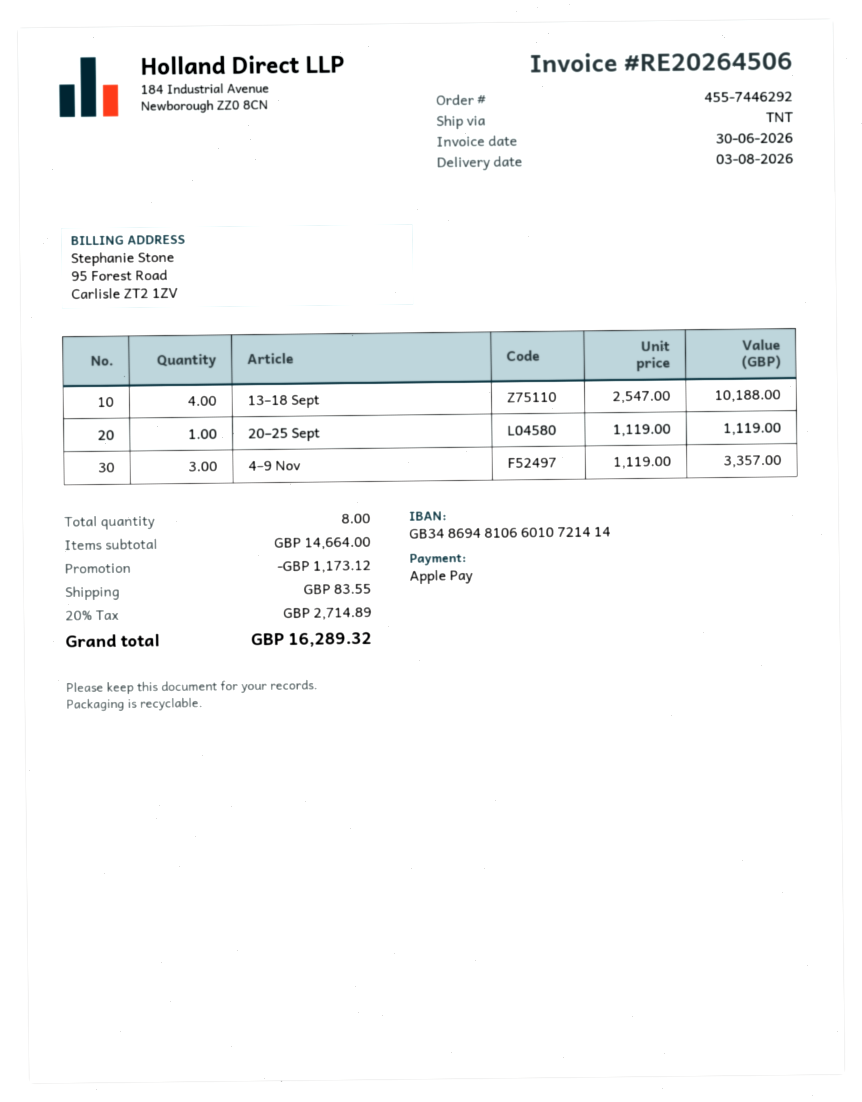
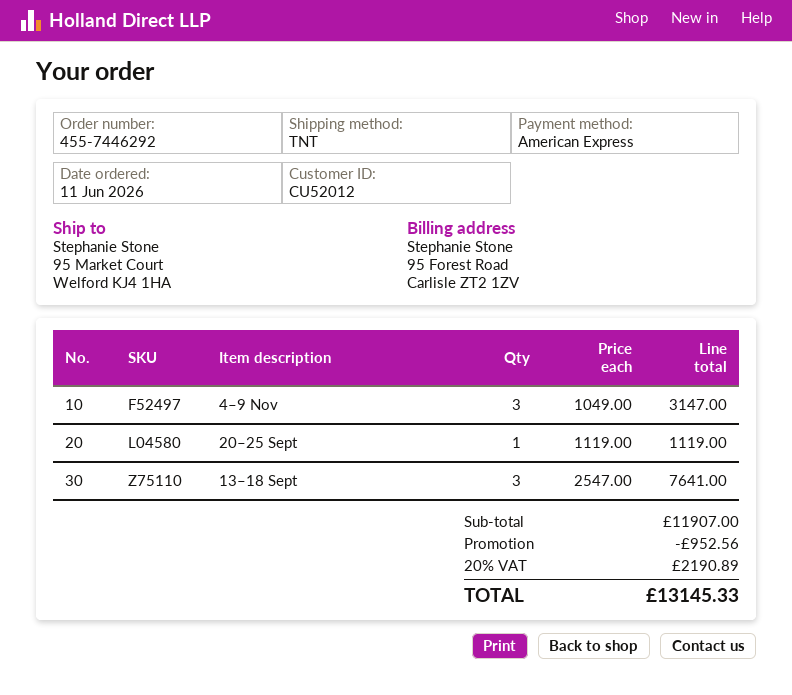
payment method: Apple Pay -> American Express
13–18 Sept: 4 x 2547.00 = 10188.00 -> 3 x 2547.00 = 7641.00
4–9 Nov: 3 x 1119.00 = 3357.00 -> 3 x 1049.00 = 3147.00
subtotal: 14664.00 -> 11907.00
discount: 1173.12 -> 952.56
shipping: 83.55 -> none
tax: 20% = 2714.89 -> 20% = 2190.89
total: 16289.32 -> 13145.33

